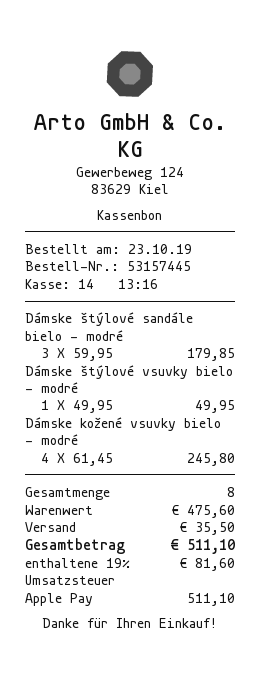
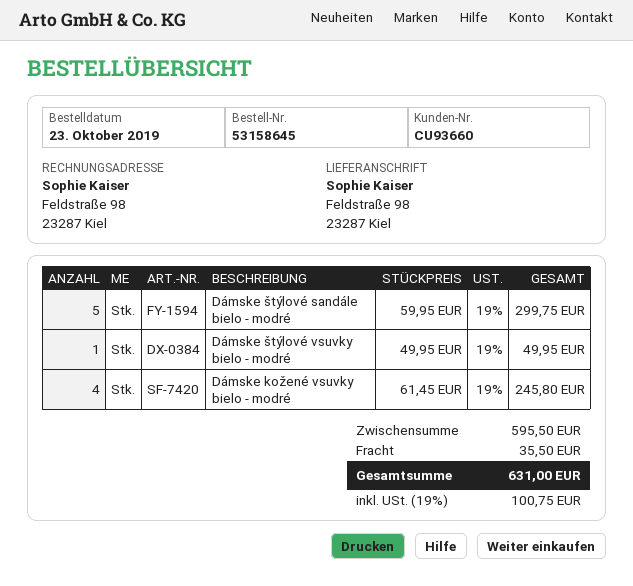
order number: 53157445 -> 53158645
Dámske štýlové sandále bielo - modré: 3 x 59.95 = 179.85 -> 5 x 59.95 = 299.75
subtotal: 475.60 -> 595.50
tax: 19% = 81.60 -> 19% = 100.75
total: 511.10 -> 631.00

